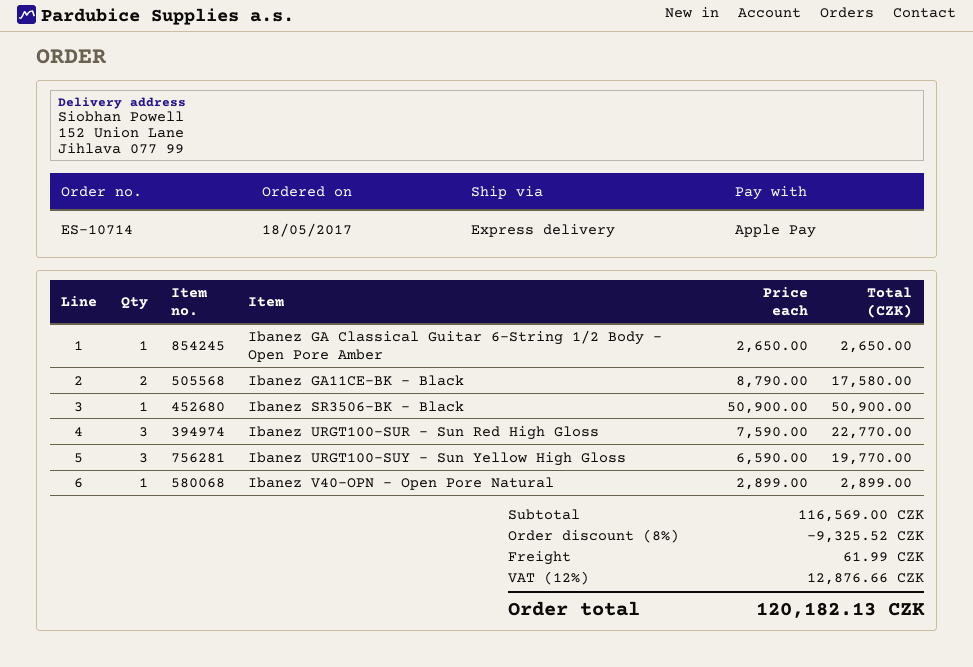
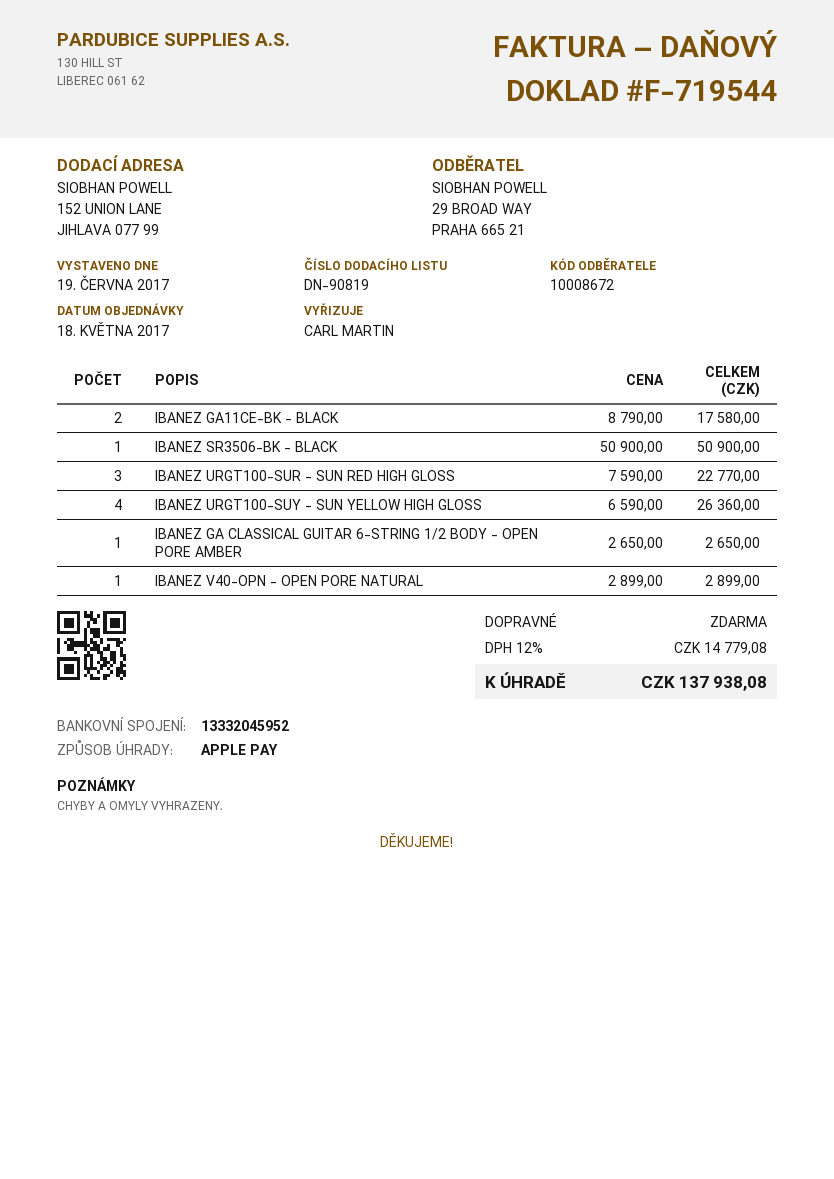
Ibanez URGT100-SUY - Sun Yellow High Gloss: 3 x 6590.00 = 19770.00 -> 4 x 6590.00 = 26360.00
discount: 8% = 9325.52 -> none
shipping: 61.99 -> 0.00
tax: 12% = 12876.66 -> 12% = 14779.08
total: 120182.13 -> 137938.08

